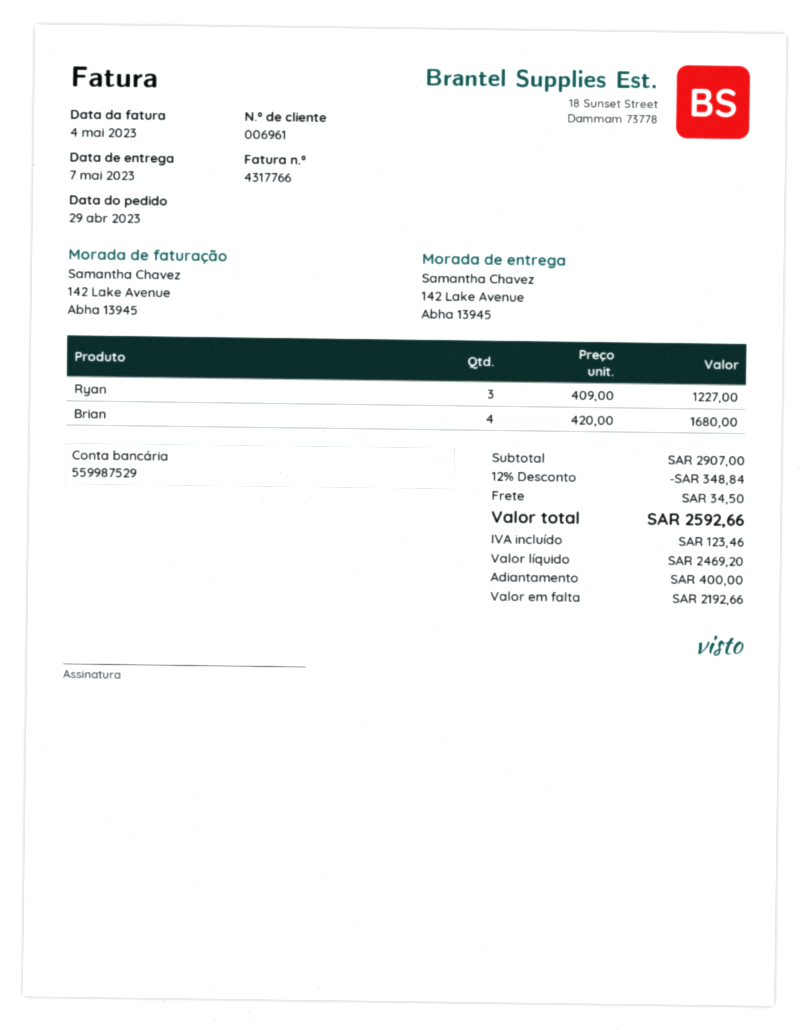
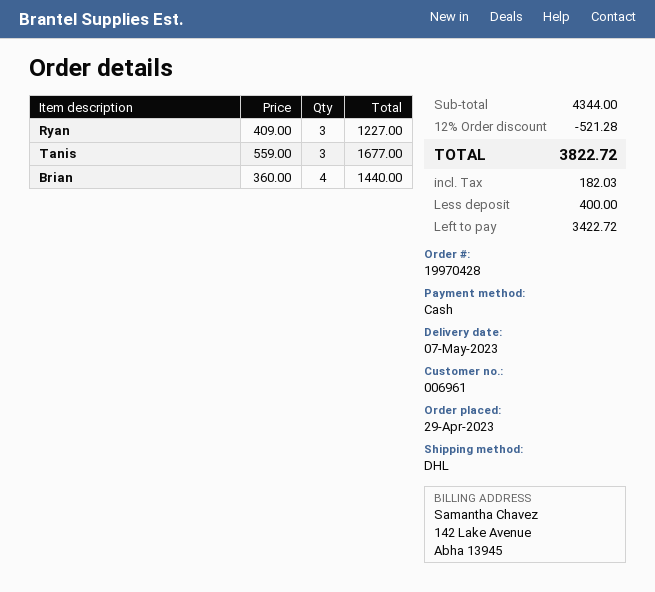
Brian: 4 x 420.00 = 1680.00 -> 4 x 360.00 = 1440.00
Tanis: none -> 3 x 559.00 = 1677.00
subtotal: 2907.00 -> 4344.00
discount: 12% = 348.84 -> 12% = 521.28
shipping: 34.50 -> none
tax: 123.46 -> 182.03
total: 2592.66 -> 3822.72
balance: 2192.66 -> 3422.72

